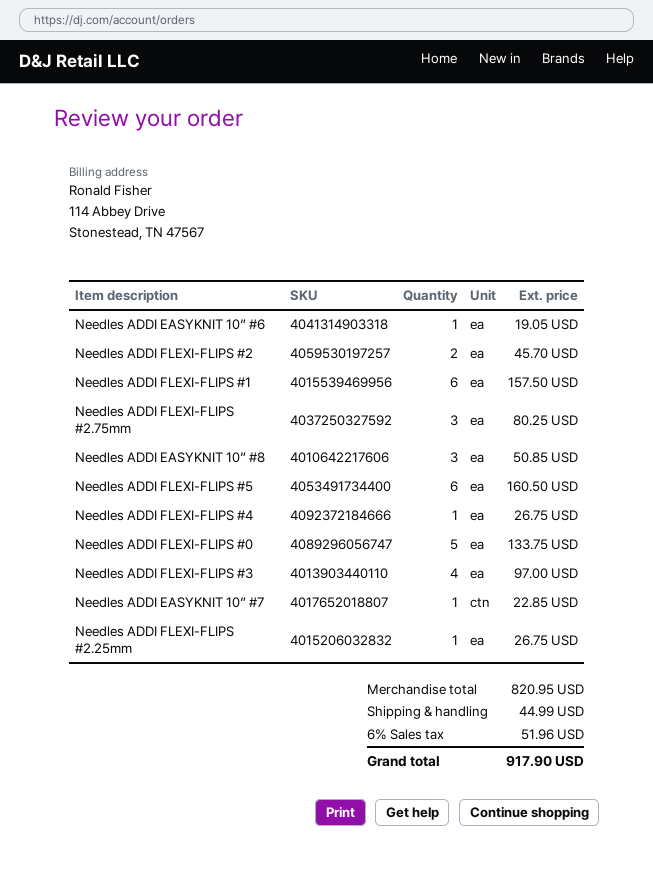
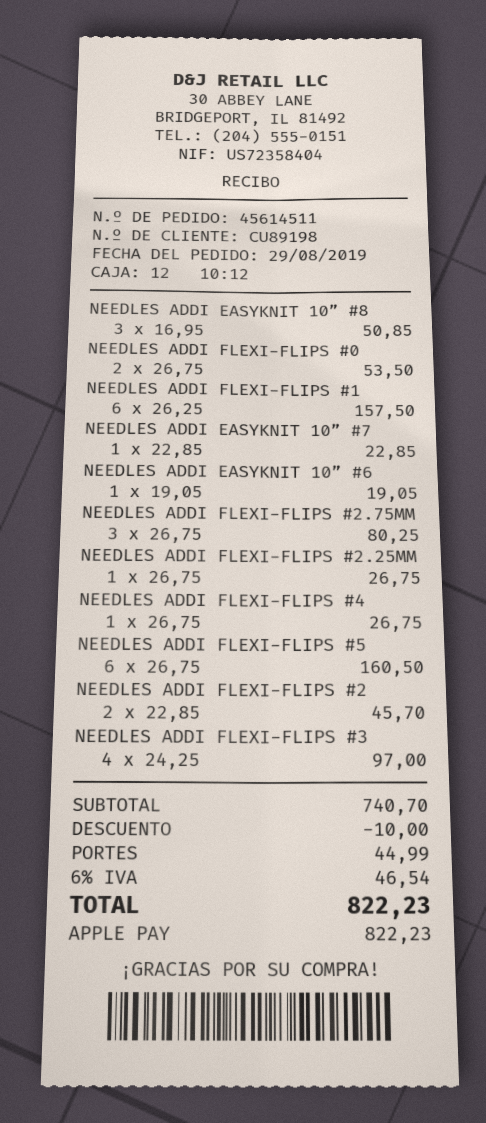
Needles ADDI FLEXI-FLIPS #0: 5 for 133.75 -> 2 for 53.50
subtotal: 820.95 -> 740.70
discount: none -> 10.00
tax: 6% = 51.96 -> 6% = 46.54
total: 917.90 -> 822.23

